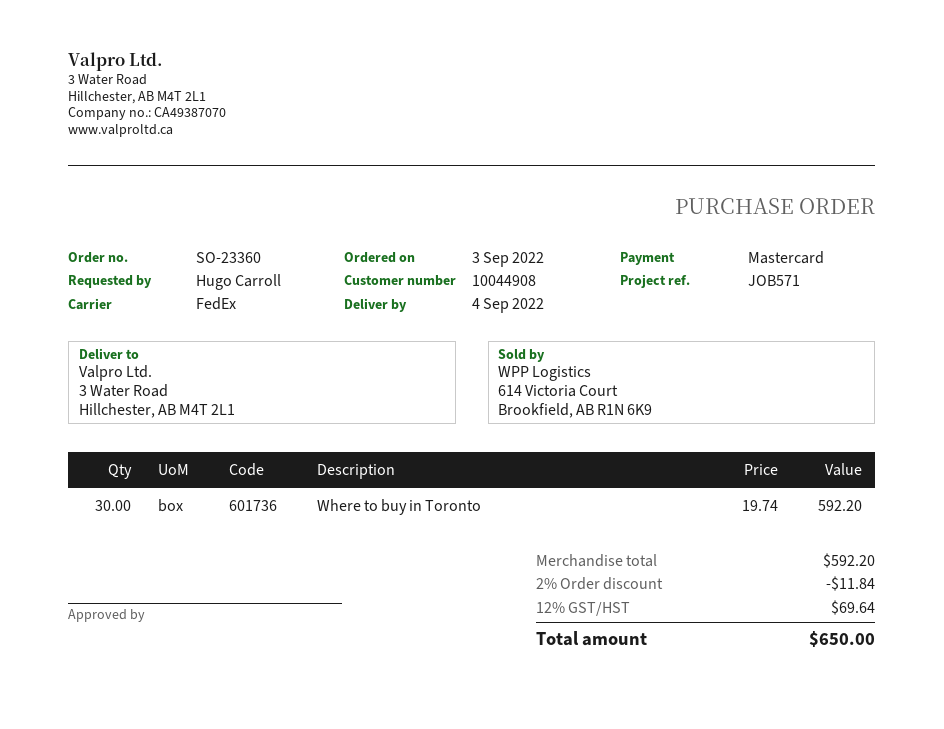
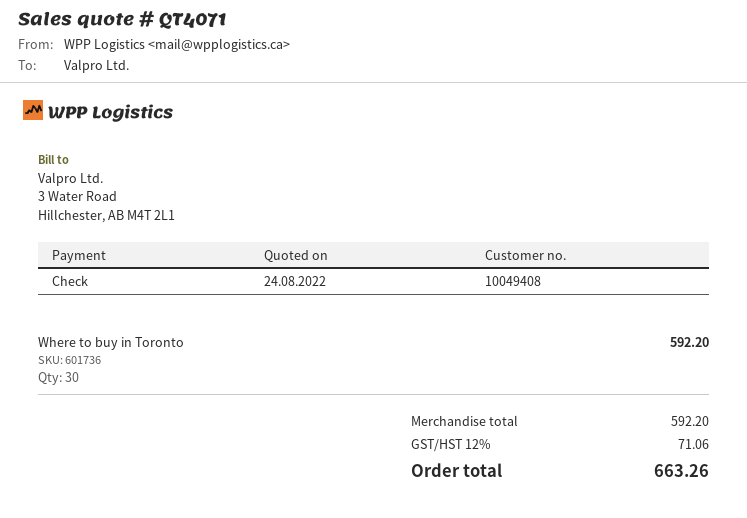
customer number: 10044908 -> 10049408
payment method: Mastercard -> cheque
discount: 2% = 11.84 -> none
tax: 12% = 69.64 -> 12% = 71.06
total: 650.00 -> 663.26

